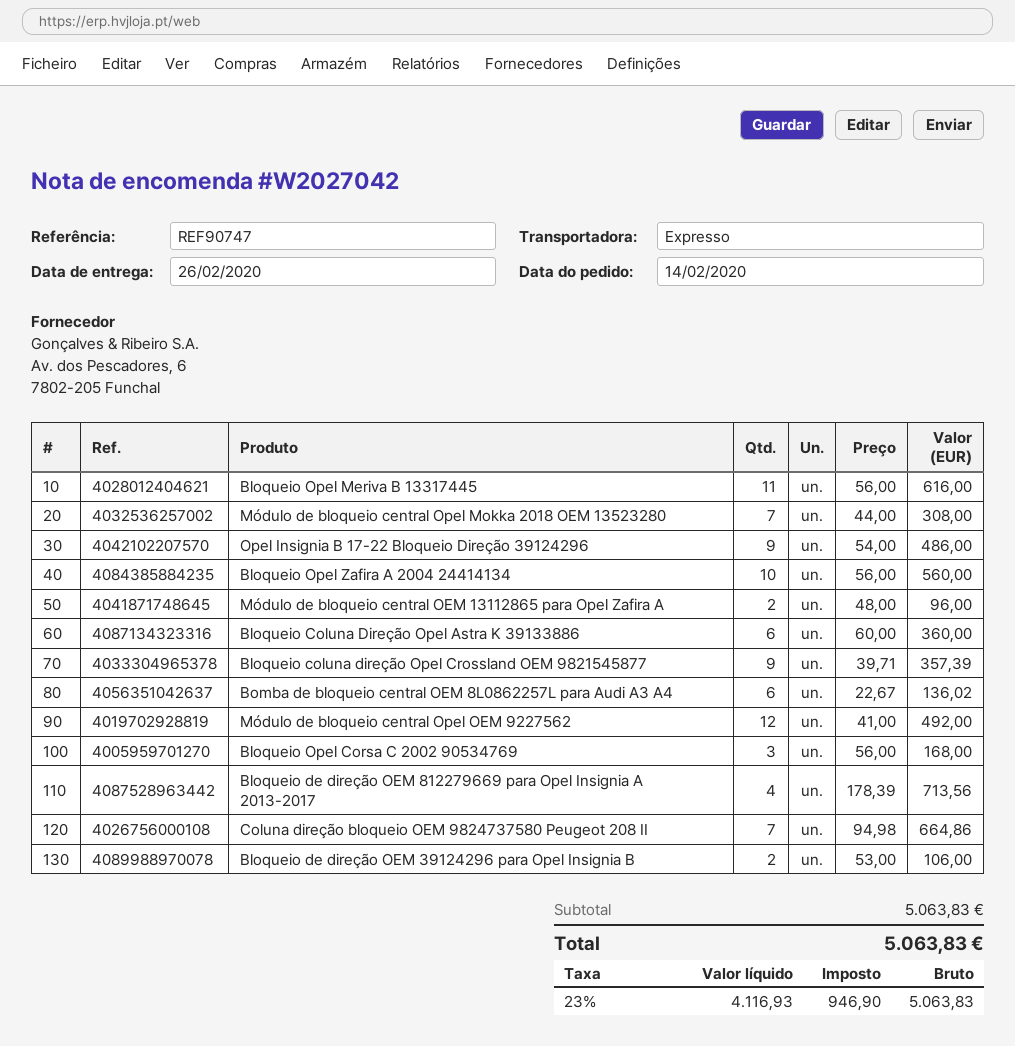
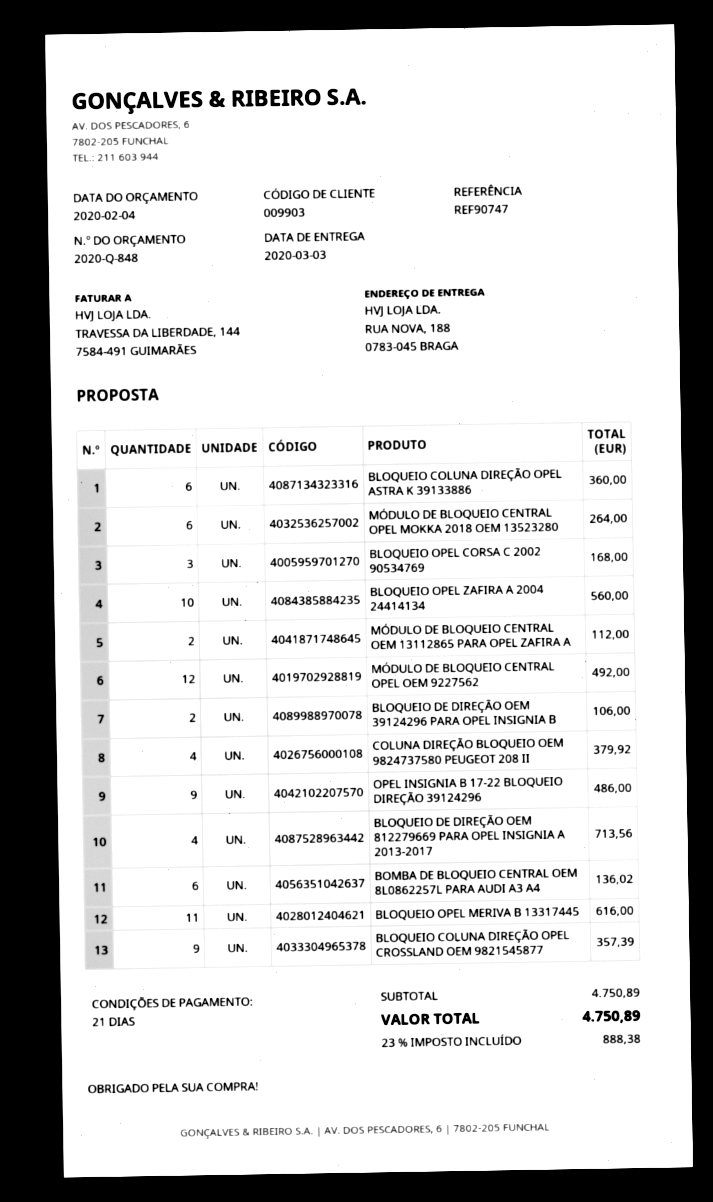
delivery date: 2020-02-26 -> 2020-03-03
Módulo de bloqueio central Opel Mokka 2018 OEM 13523280: 7 for 308.00 -> 6 for 264.00
Módulo de bloqueio central OEM 13112865 para Opel Zafira A: 2 for 96.00 -> 2 for 112.00
Coluna direção bloqueio OEM 9824737580 Peugeot 208 II: 7 for 664.86 -> 4 for 379.92
subtotal: 5063.83 -> 4750.89
tax: 23% = 946.90 -> 23% = 888.38
total: 5063.83 -> 4750.89

